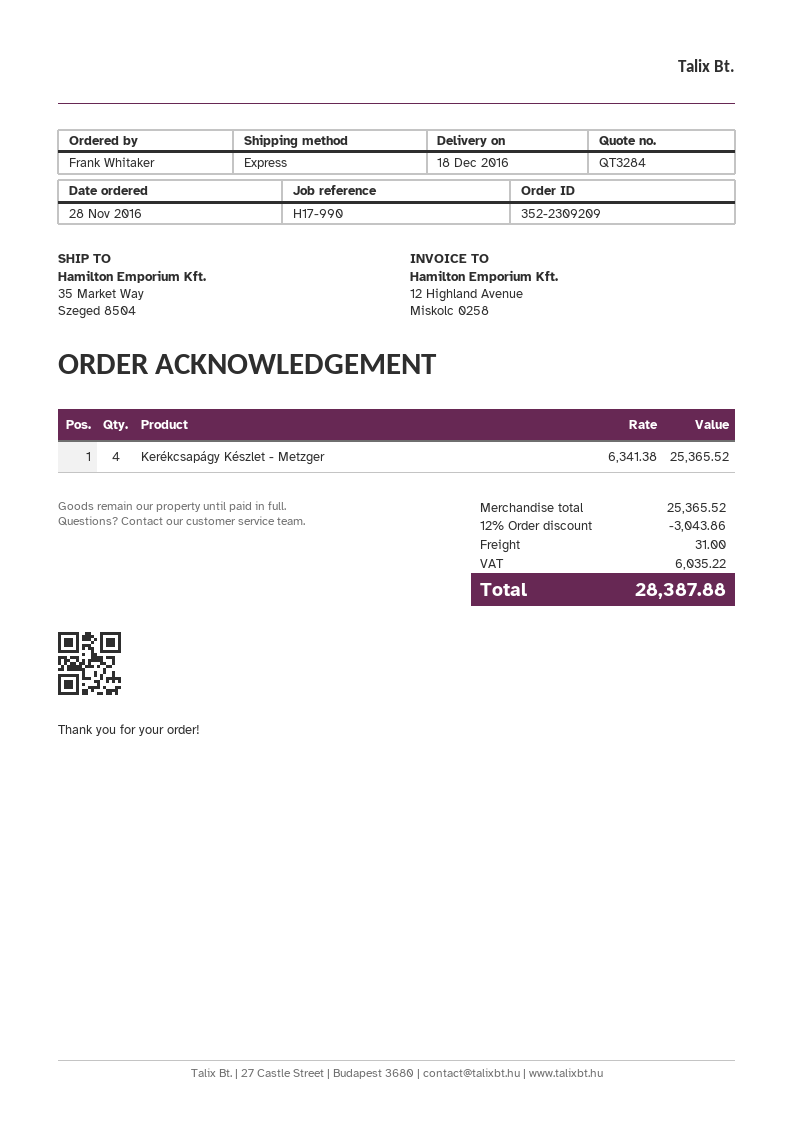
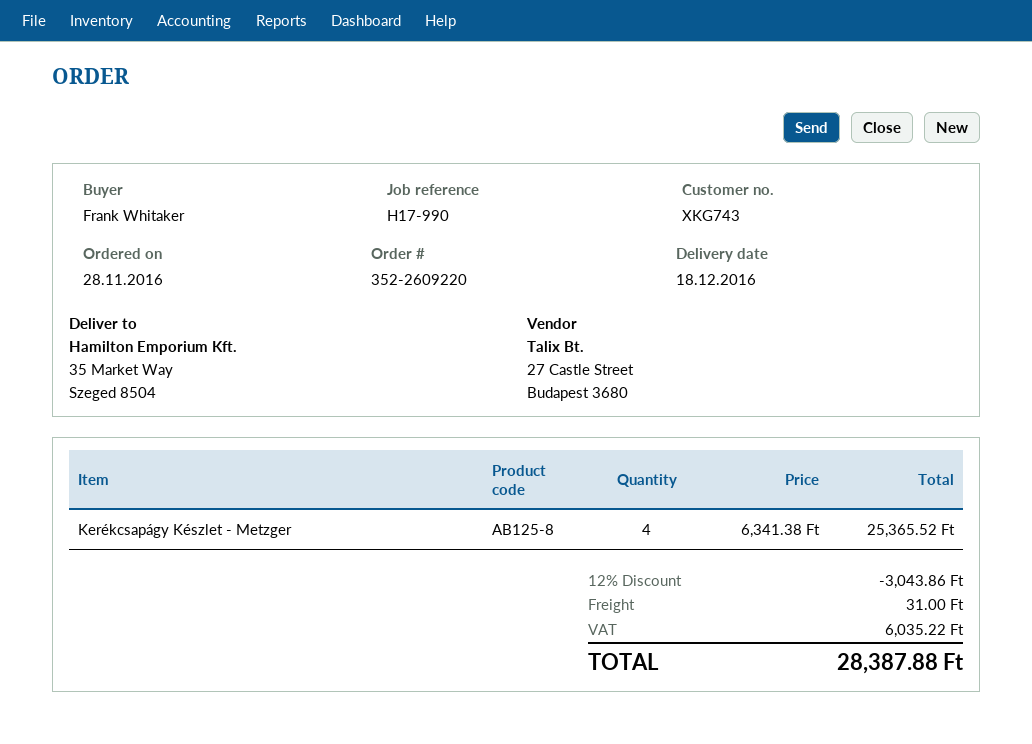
order number: 352-2309209 -> 352-2609220

